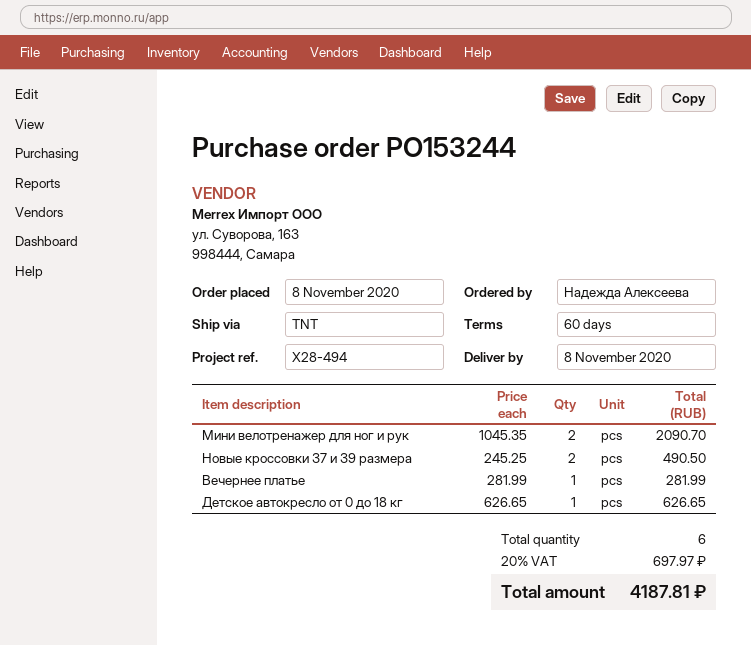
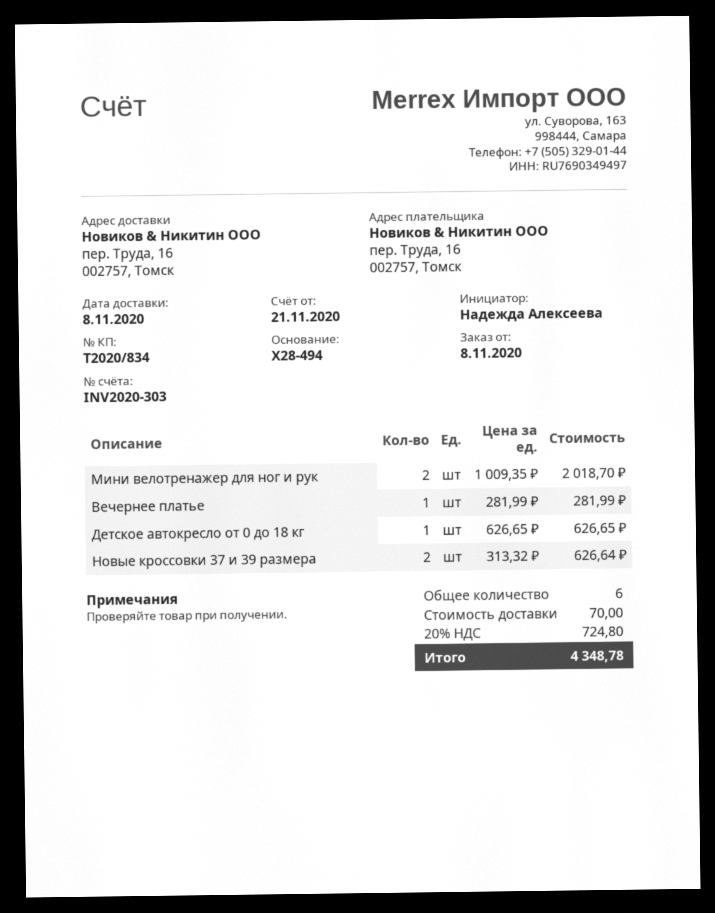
Мини велотренажер для ног и рук: 2 x 1045.35 = 2090.70 -> 2 x 1009.35 = 2018.70
Новые кроссовки 37 и 39 размера: 2 x 245.25 = 490.50 -> 2 x 313.32 = 626.64
shipping: none -> 70.00
tax: 20% = 697.97 -> 20% = 724.80
total: 4187.81 -> 4348.78

